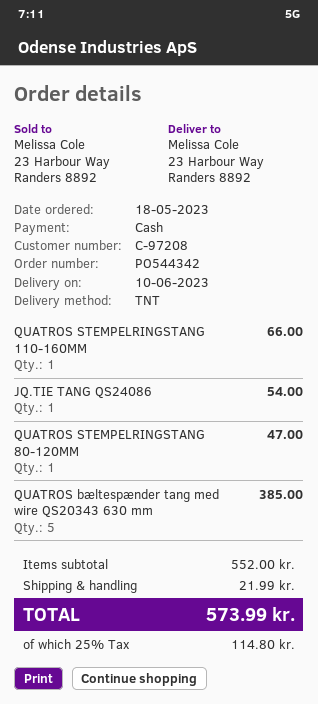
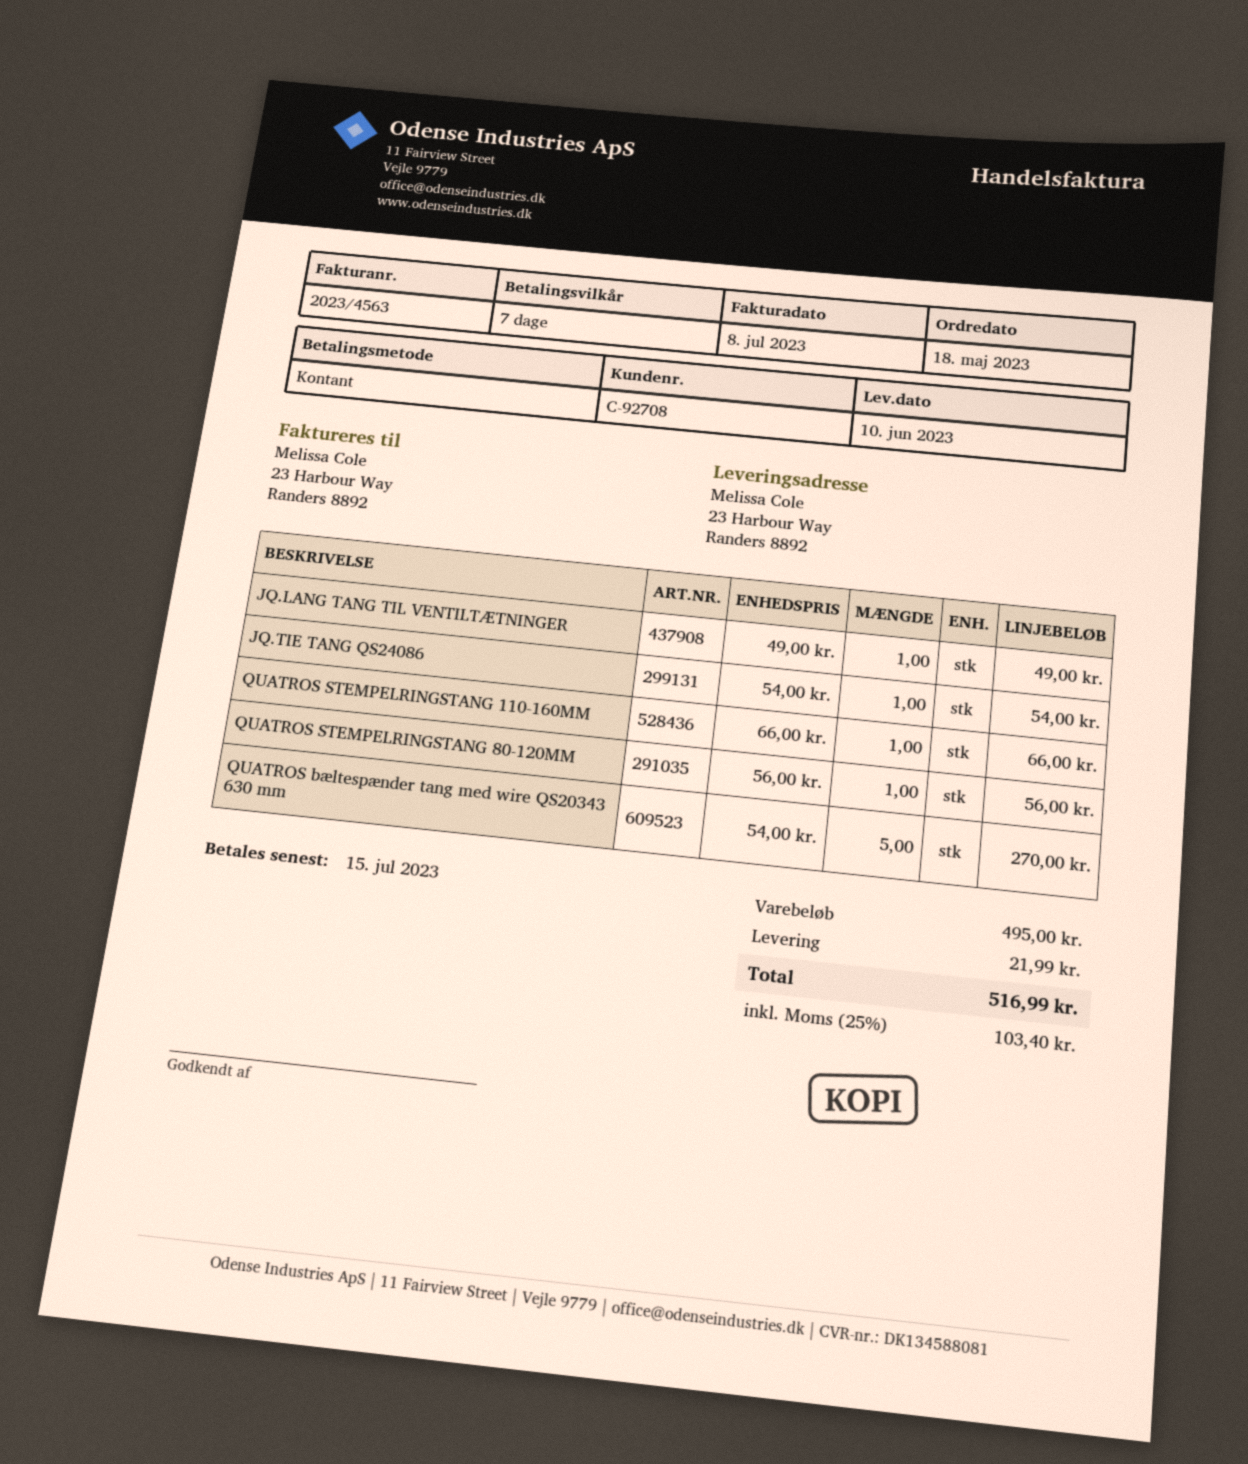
customer number: C-97208 -> C-92708
QUATROS STEMPELRINGSTANG 80-120MM: 1 for 47.00 -> 1 for 56.00
QUATROS bæltespænder tang med wire QS20343 630 mm: 5 for 385.00 -> 5 for 270.00
JQ.LANG TANG TIL VENTILTÆTNINGER: none -> 1 for 49.00
subtotal: 552.00 -> 495.00
tax: 25% = 114.80 -> 25% = 103.40
total: 573.99 -> 516.99

